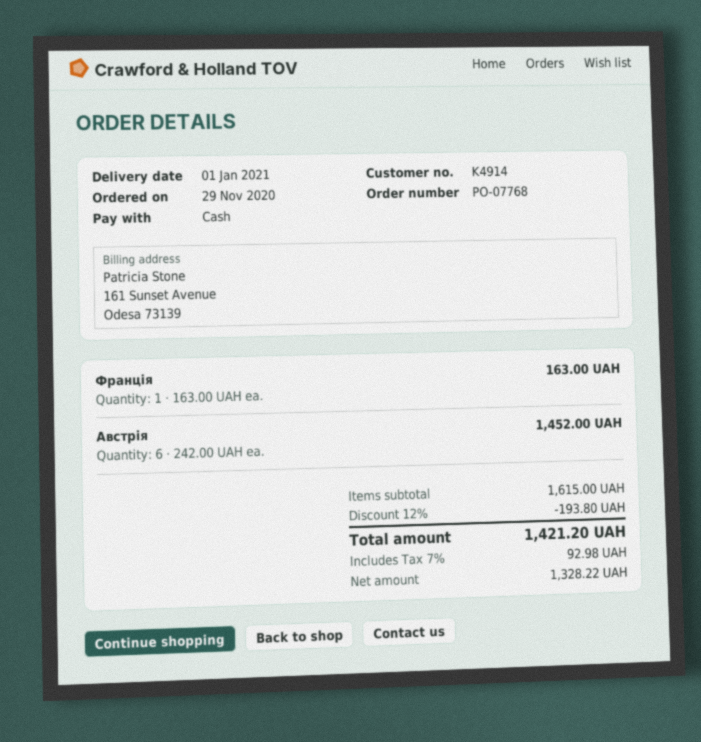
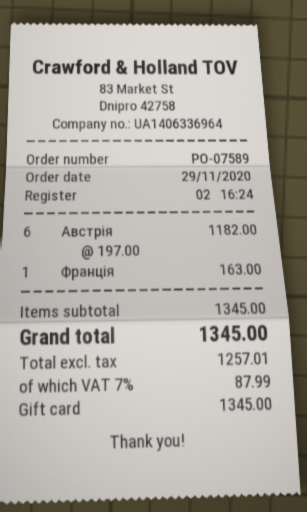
order number: PO-07768 -> PO-07589
payment method: cash -> gift card
Австрія: 6 x 242.00 = 1452.00 -> 6 x 197.00 = 1182.00
subtotal: 1615.00 -> 1345.00
discount: 12% = 193.80 -> none
net: 1328.22 -> 1257.01
tax: 7% = 92.98 -> 7% = 87.99
total: 1421.20 -> 1345.00

